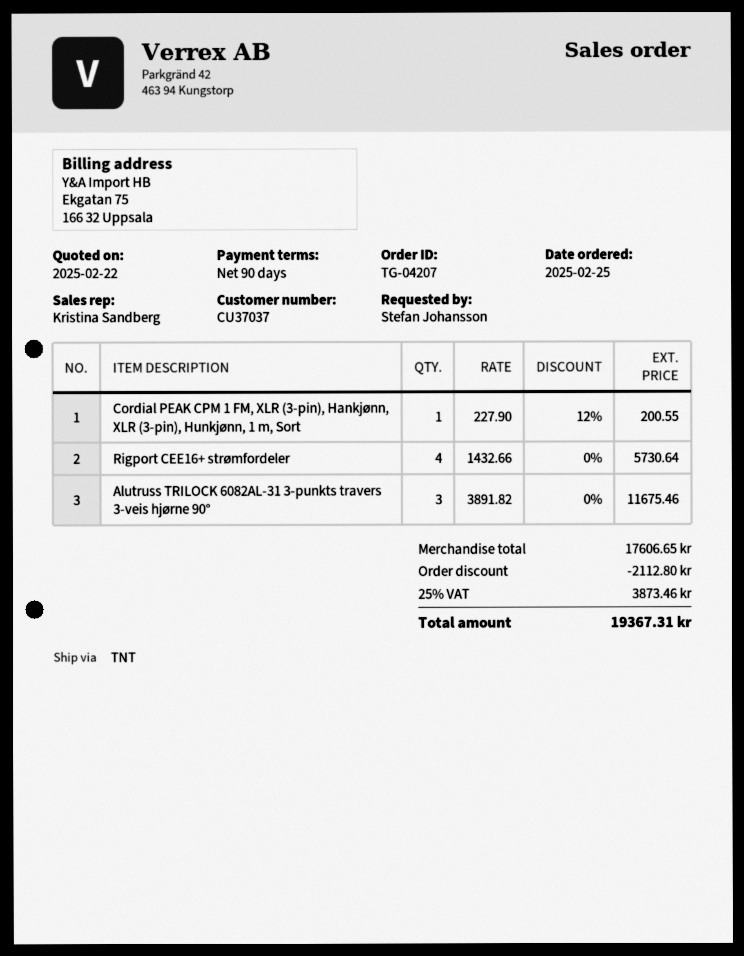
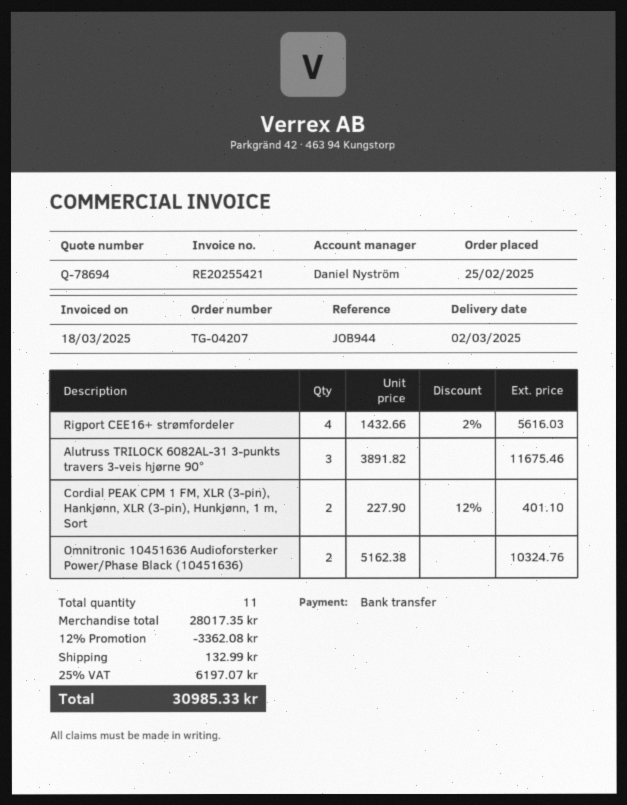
sales rep: Kristina Sandberg -> Daniel Nyström
Cordial PEAK CPM 1 FM, XLR (3-pin), Hankjønn, XLR (3-pin), Hunkjønn, 1 m, Sort: 1 x 227.90 - 12% = 200.55 -> 2 x 227.90 - 12% = 401.10
Rigport CEE16+ strømfordeler: 4 x 1432.66 = 5730.64 -> 4 x 1432.66 - 2% = 5616.03
Omnitronic 10451636 Audioforsterker Power/Phase Black (10451636): none -> 2 x 5162.38 = 10324.76
subtotal: 17606.65 -> 28017.35
discount: 2112.80 -> 3362.08
shipping: none -> 132.99
tax: 25% = 3873.46 -> 25% = 6197.07
total: 19367.31 -> 30985.33

